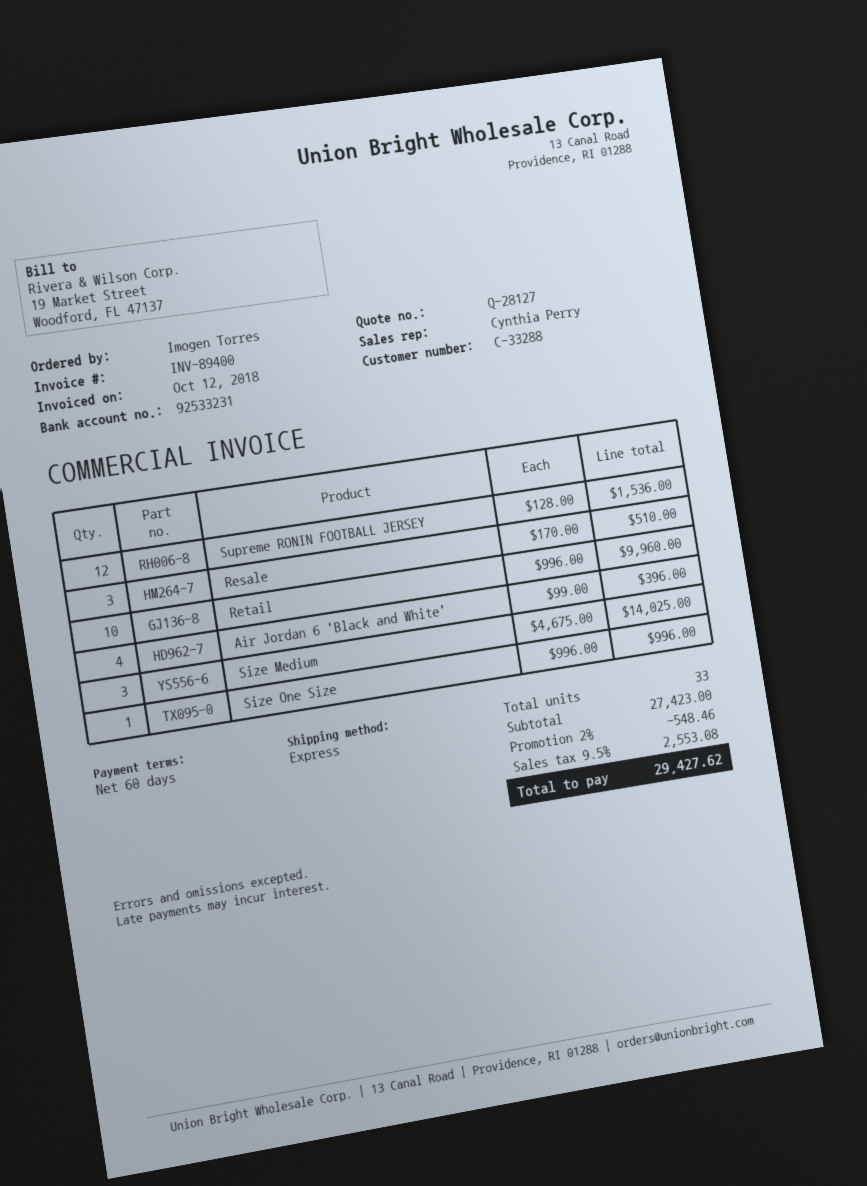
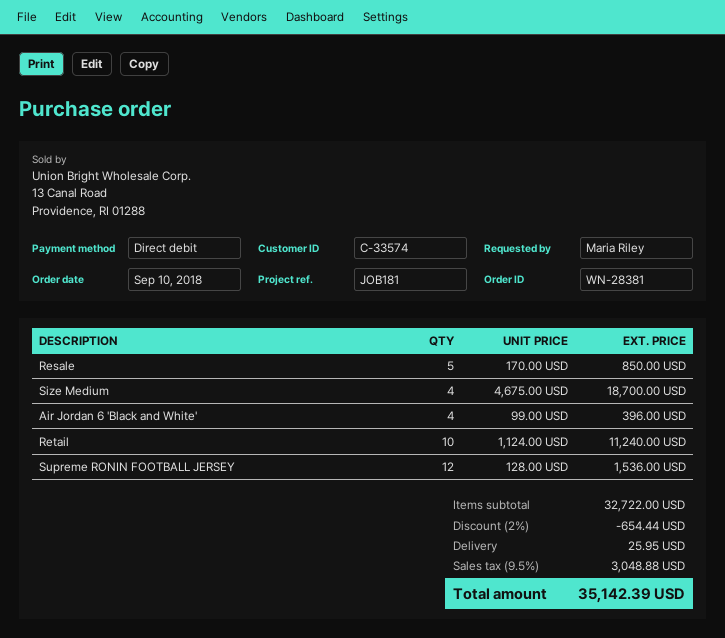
customer number: C-33288 -> C-33574
ordered by: Imogen Torres -> Maria Riley
Resale: 3 x 170.00 = 510.00 -> 5 x 170.00 = 850.00
Retail: 10 x 996.00 = 9960.00 -> 10 x 1124.00 = 11240.00
Size Medium: 3 x 4675.00 = 14025.00 -> 4 x 4675.00 = 18700.00
Size One Size: 1 x 996.00 = 996.00 -> none
subtotal: 27423.00 -> 32722.00
discount: 2% = 548.46 -> 2% = 654.44
shipping: none -> 25.95
tax: 9.5% = 2553.08 -> 9.5% = 3048.88
total: 29427.62 -> 35142.39

